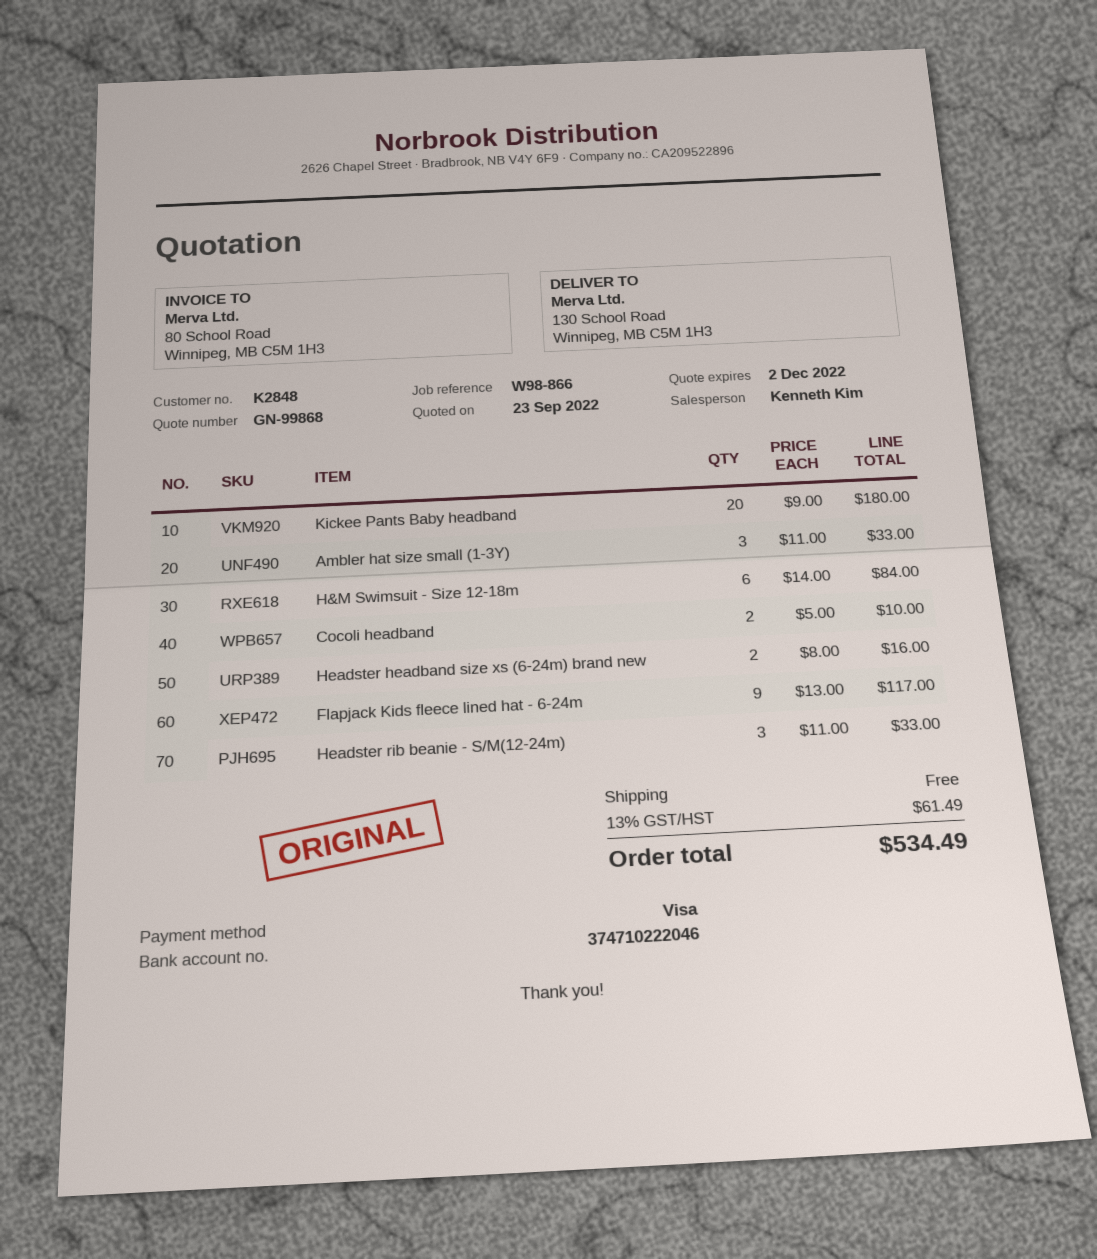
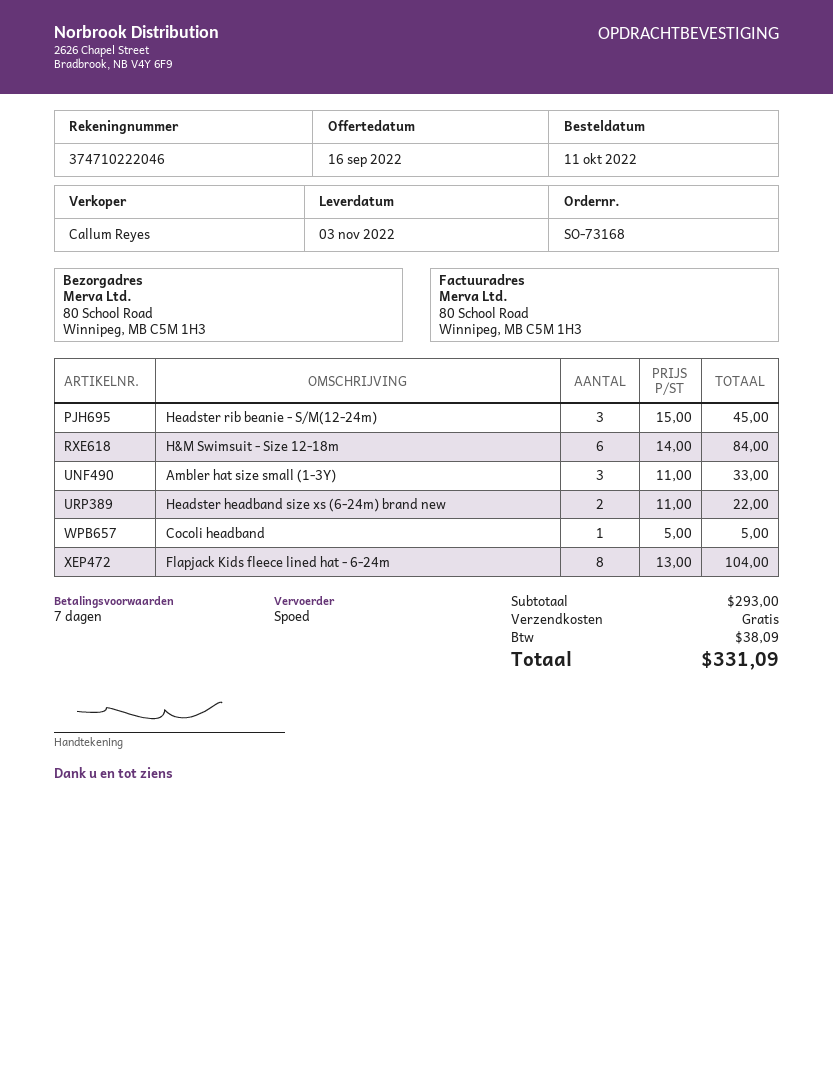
quote date: 2022-09-23 -> 2022-09-16
sales rep: Kenneth Kim -> Callum Reyes
ship to: 130 School Road, Winnipeg, MB C5M 1H3 -> 80 School Road, Winnipeg, MB C5M 1H3
Kickee Pants Baby headband: 20 x 9.00 = 180.00 -> none
Cocoli headband: 2 x 5.00 = 10.00 -> 1 x 5.00 = 5.00
Headster headband size xs (6-24m) brand new: 2 x 8.00 = 16.00 -> 2 x 11.00 = 22.00
Flapjack Kids fleece lined hat - 6-24m: 9 x 13.00 = 117.00 -> 8 x 13.00 = 104.00
Headster rib beanie - S/M(12-24m): 3 x 11.00 = 33.00 -> 3 x 15.00 = 45.00
tax: 61.49 -> 38.09
total: 534.49 -> 331.09

